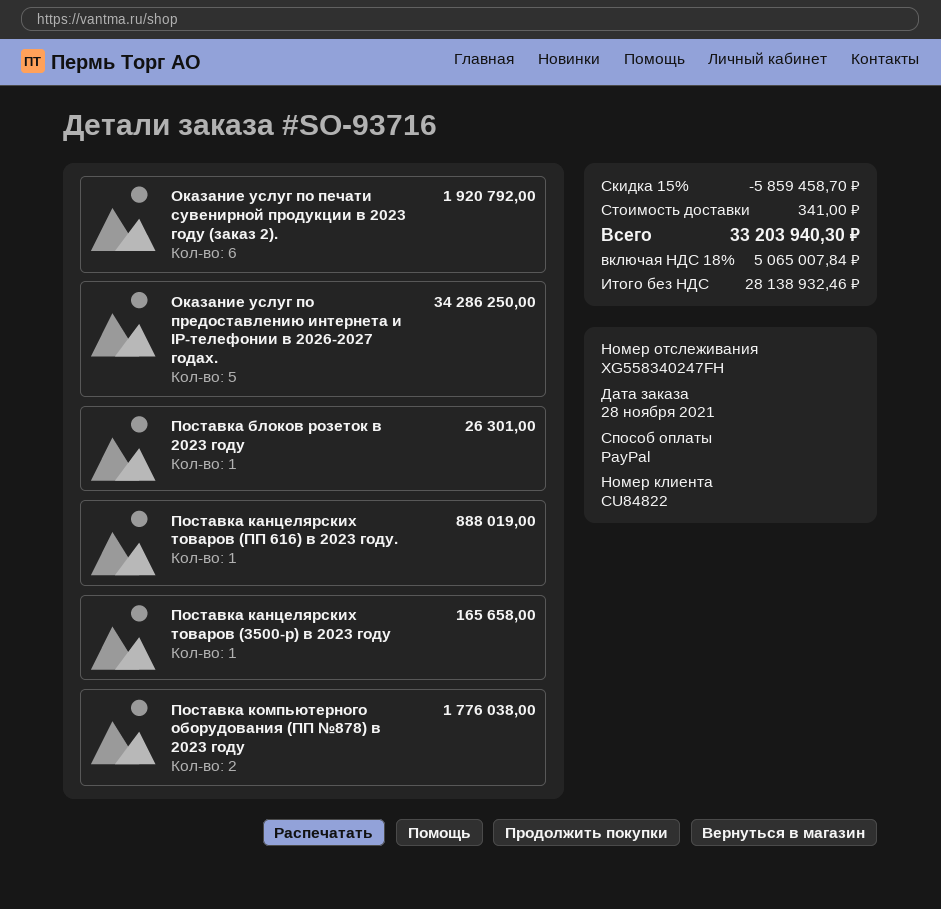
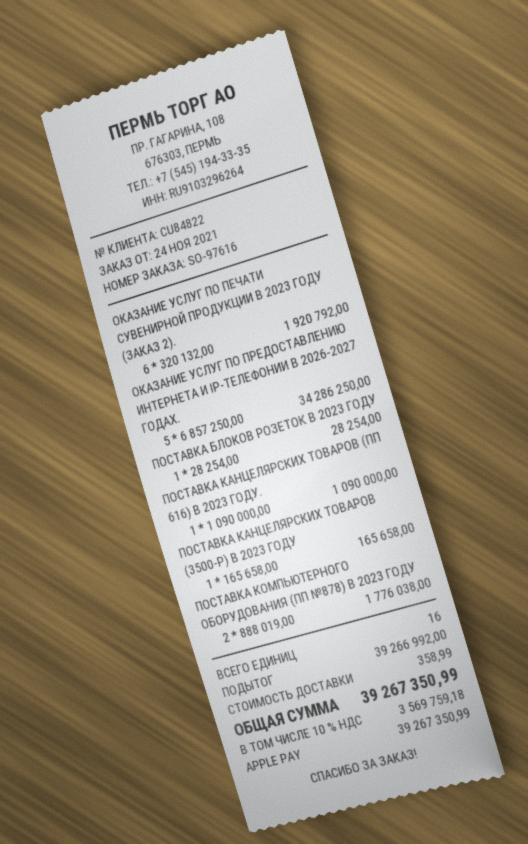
order number: SO-93716 -> SO-97616
order date: 2021-11-28 -> 2021-11-24
payment method: PayPal -> Apple Pay
Поставка блоков розеток в 2023 году: 1 for 26301.00 -> 1 for 28254.00
Поставка канцелярских товаров (ПП 616) в 2023 году.: 1 for 888019.00 -> 1 for 1090000.00
discount: 15% = 5859458.70 -> none
shipping: 341.00 -> 358.99
tax: 18% = 5065007.84 -> 10% = 3569759.18
total: 33203940.30 -> 39267350.99

